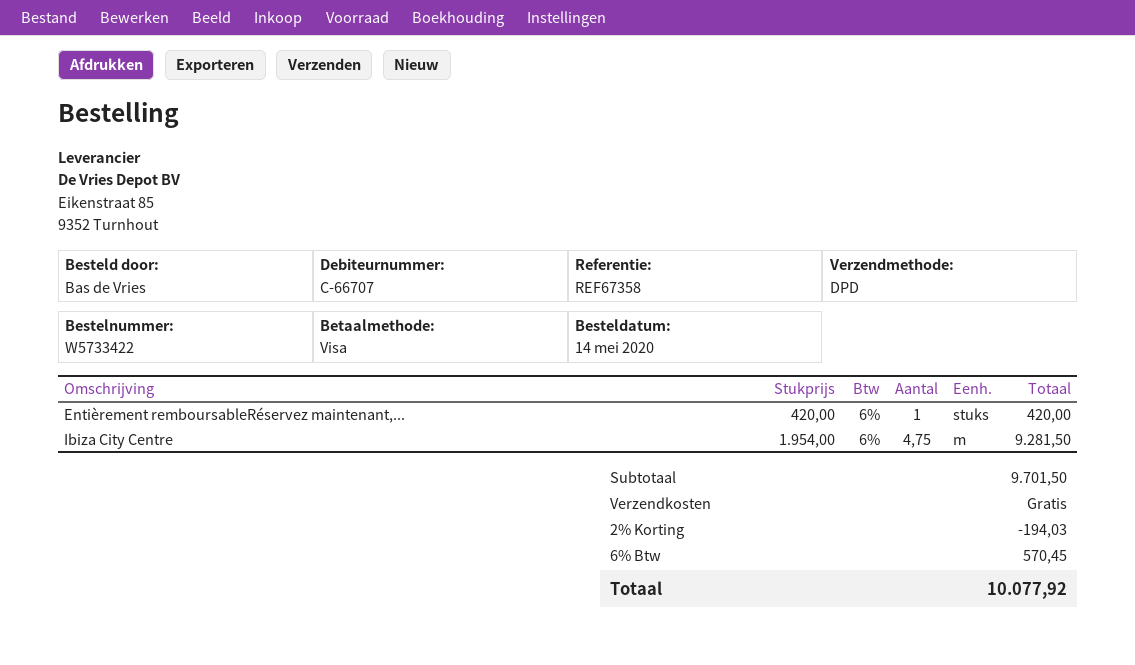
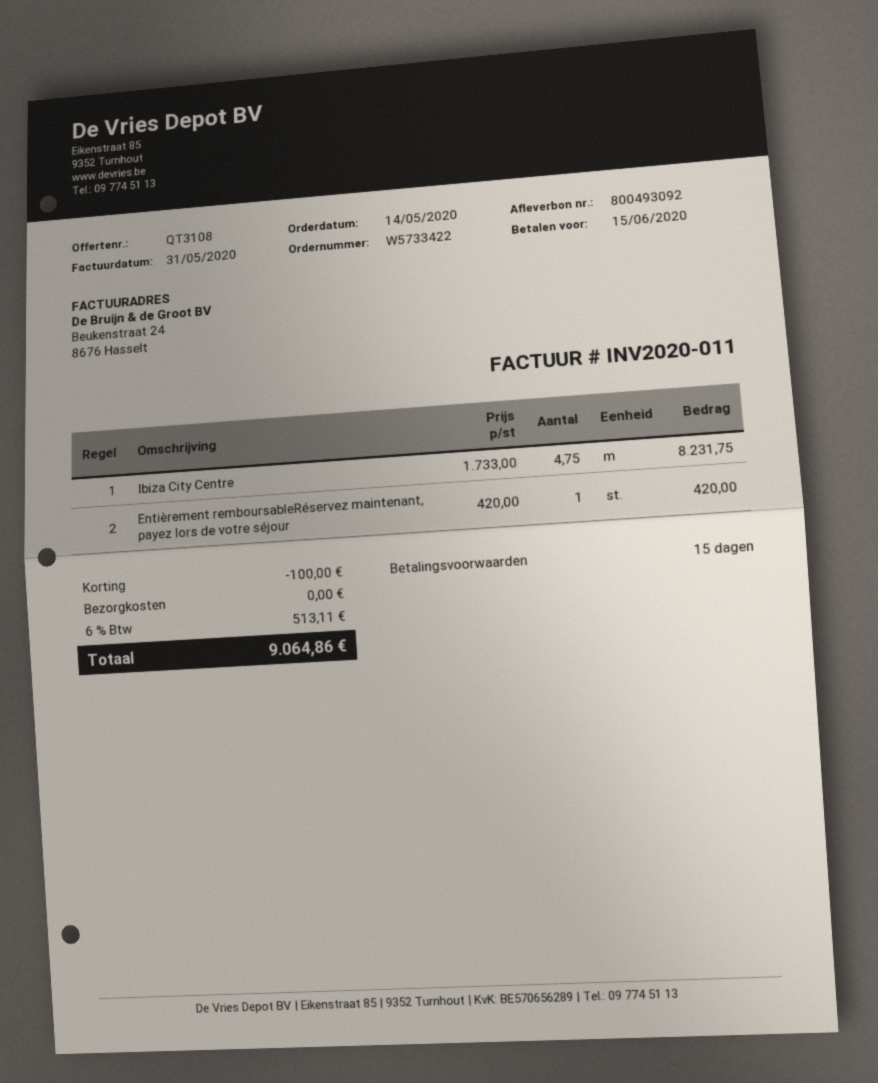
Ibiza City Centre: 4.75 x 1954.00 = 9281.50 -> 4.75 x 1733.00 = 8231.75
discount: 194.03 -> 100.00
tax: 6% = 570.45 -> 6% = 513.11
total: 10077.92 -> 9064.86

